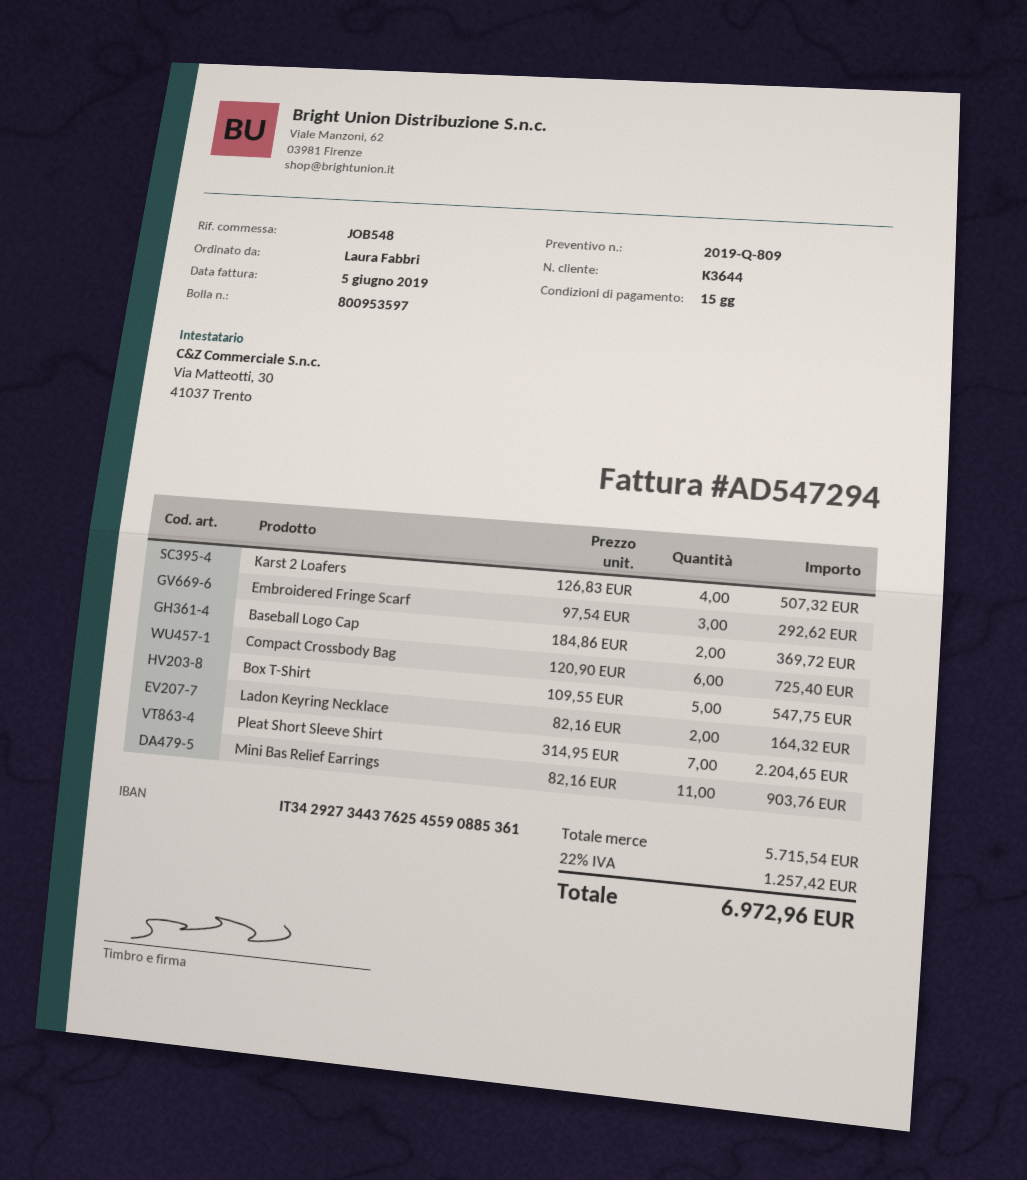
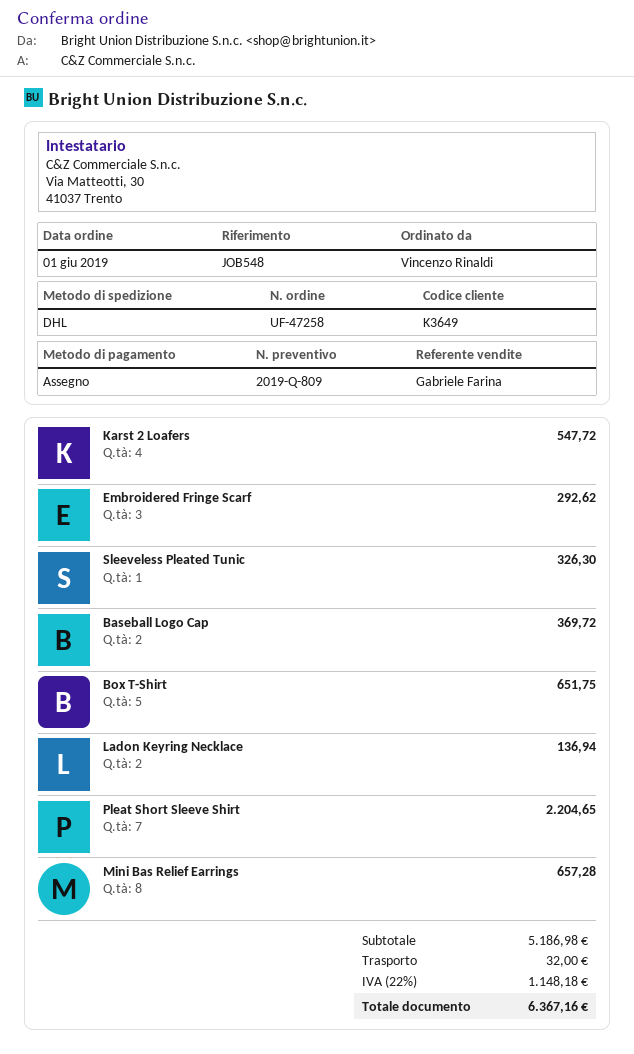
customer number: K3644 -> K3649
ordered by: Laura Fabbri -> Vincenzo Rinaldi
Karst 2 Loafers: 4 for 507.32 -> 4 for 547.72
Compact Crossbody Bag: 6 for 725.40 -> none
Box T-Shirt: 5 for 547.75 -> 5 for 651.75
Ladon Keyring Necklace: 2 for 164.32 -> 2 for 136.94
Mini Bas Relief Earrings: 11 for 903.76 -> 8 for 657.28
Sleeveless Pleated Tunic: none -> 1 for 326.30
subtotal: 5715.54 -> 5186.98
shipping: none -> 32.00
tax: 22% = 1257.42 -> 22% = 1148.18
total: 6972.96 -> 6367.16

